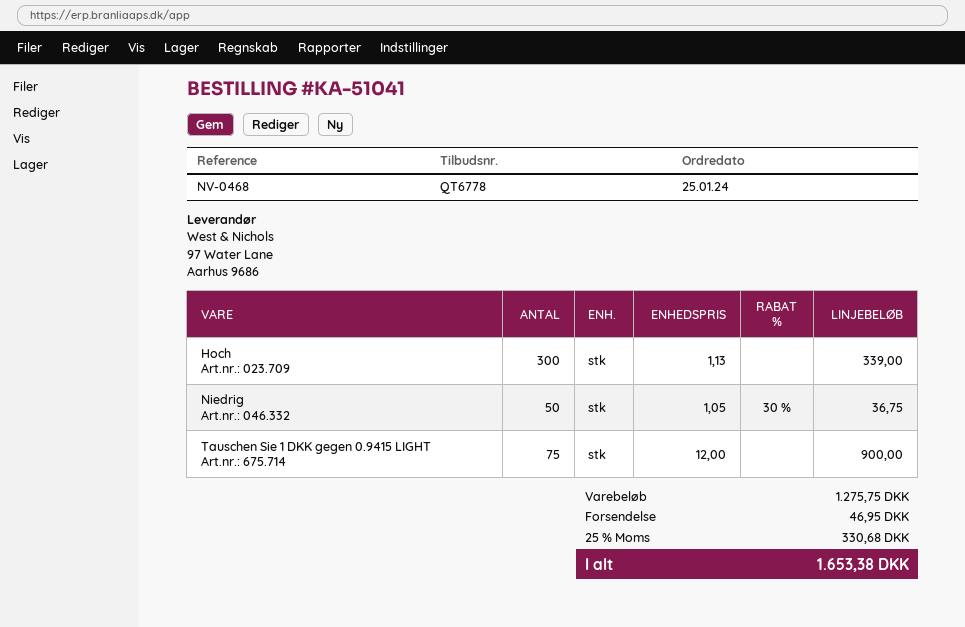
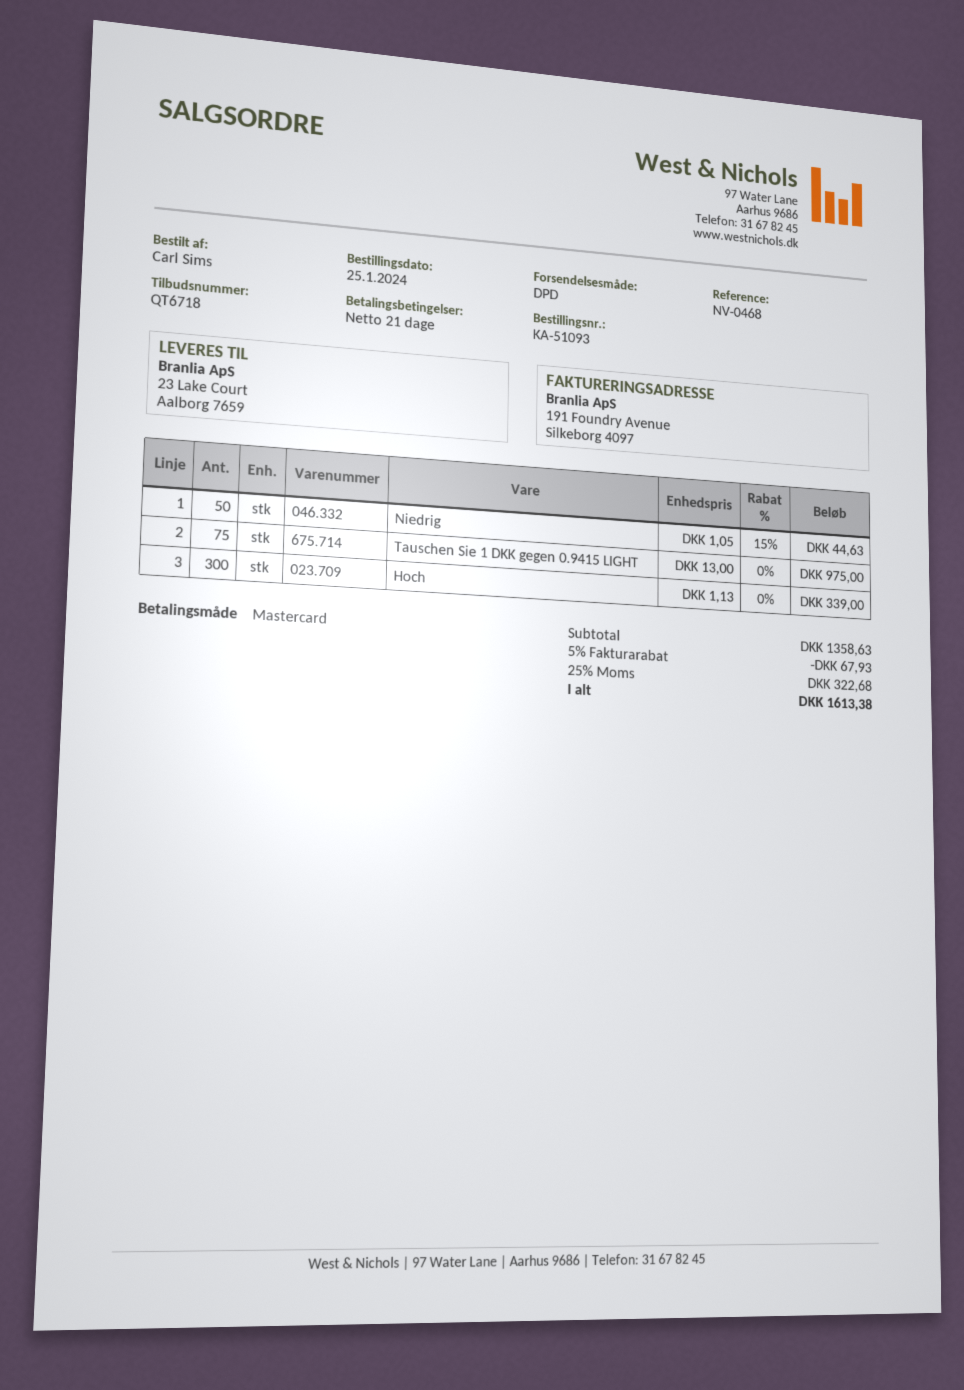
quote number: QT6778 -> QT6718
order number: KA-51041 -> KA-51093
Niedrig: 50 x 1.05 - 30% = 36.75 -> 50 x 1.05 - 15% = 44.63
Tauschen Sie 1 DKK gegen 0.9415 LIGHT: 75 x 12.00 = 900.00 -> 75 x 13.00 = 975.00
subtotal: 1275.75 -> 1358.63
discount: none -> 5% = 67.93
shipping: 46.95 -> none
tax: 25% = 330.68 -> 25% = 322.68
total: 1653.38 -> 1613.38

